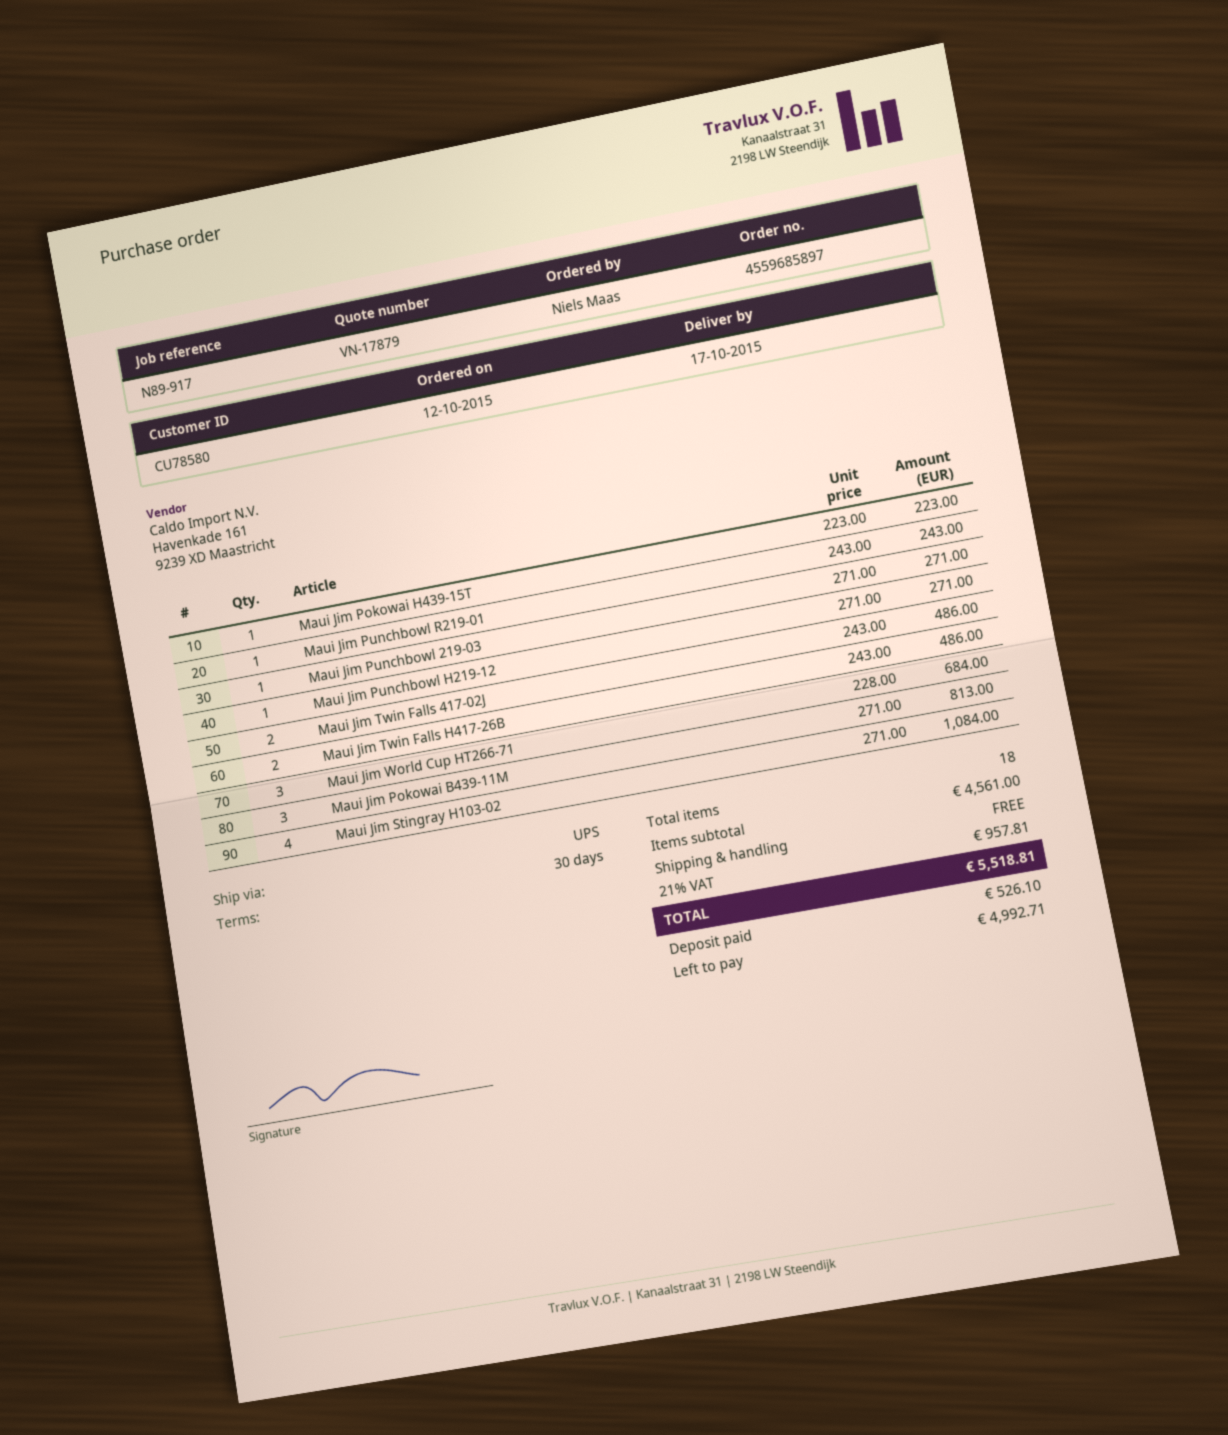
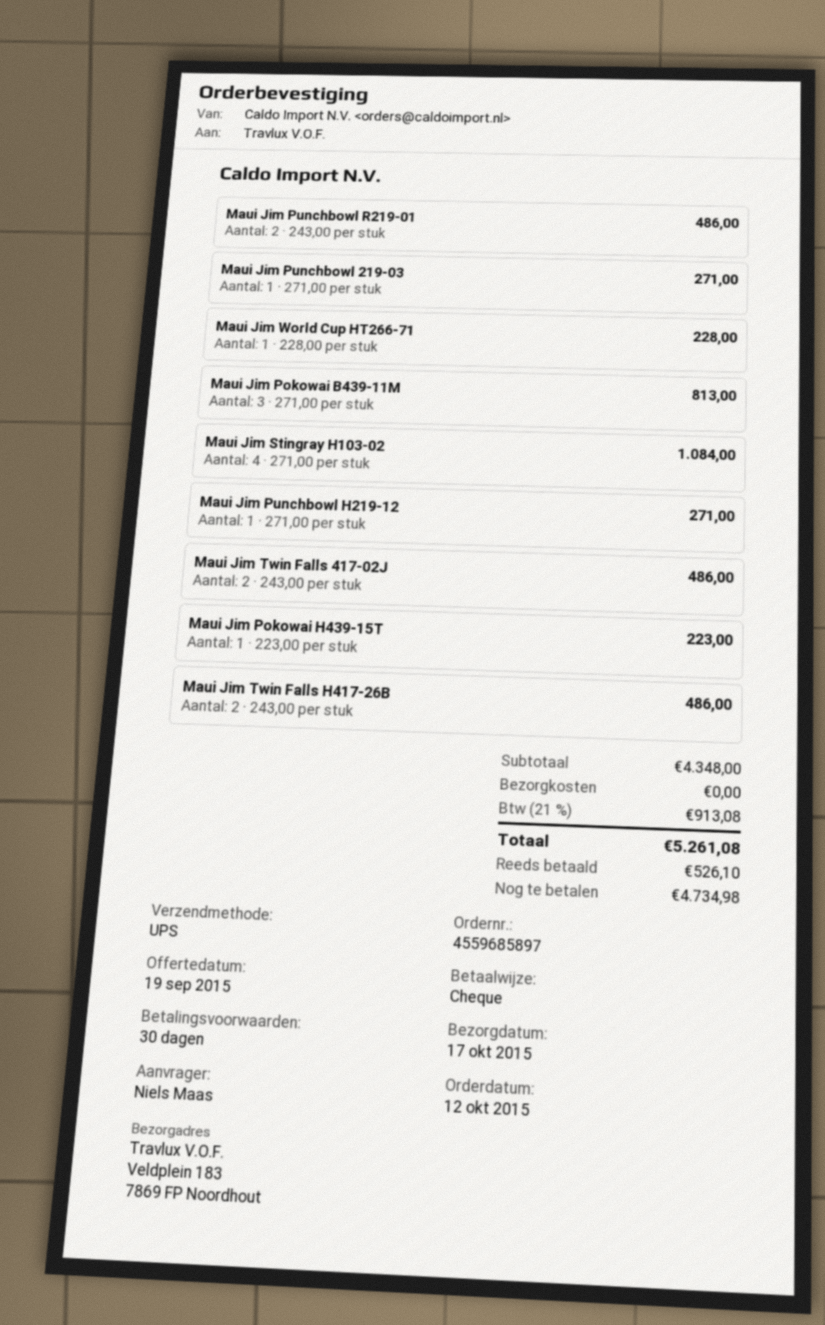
Maui Jim Punchbowl R219-01: 1 x 243.00 = 243.00 -> 2 x 243.00 = 486.00
Maui Jim World Cup HT266-71: 3 x 228.00 = 684.00 -> 1 x 228.00 = 228.00
subtotal: 4561.00 -> 4348.00
tax: 21% = 957.81 -> 21% = 913.08
total: 5518.81 -> 5261.08
balance: 4992.71 -> 4734.98

